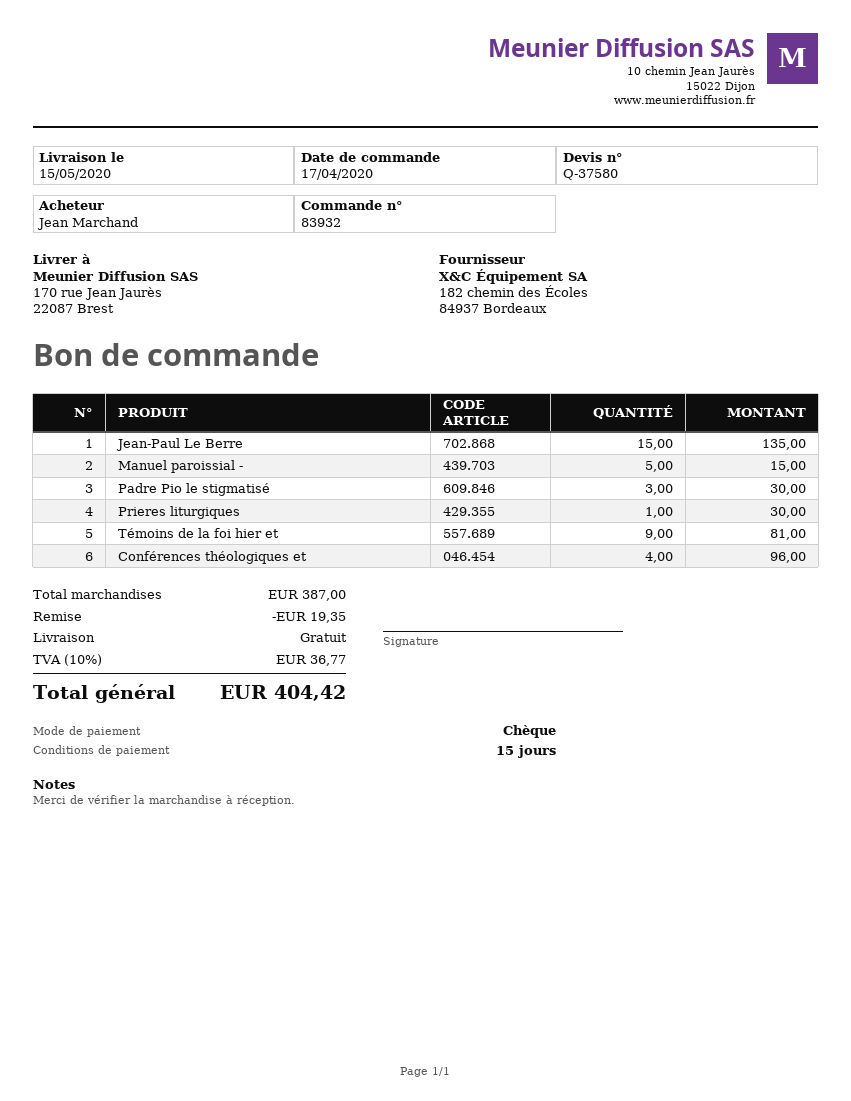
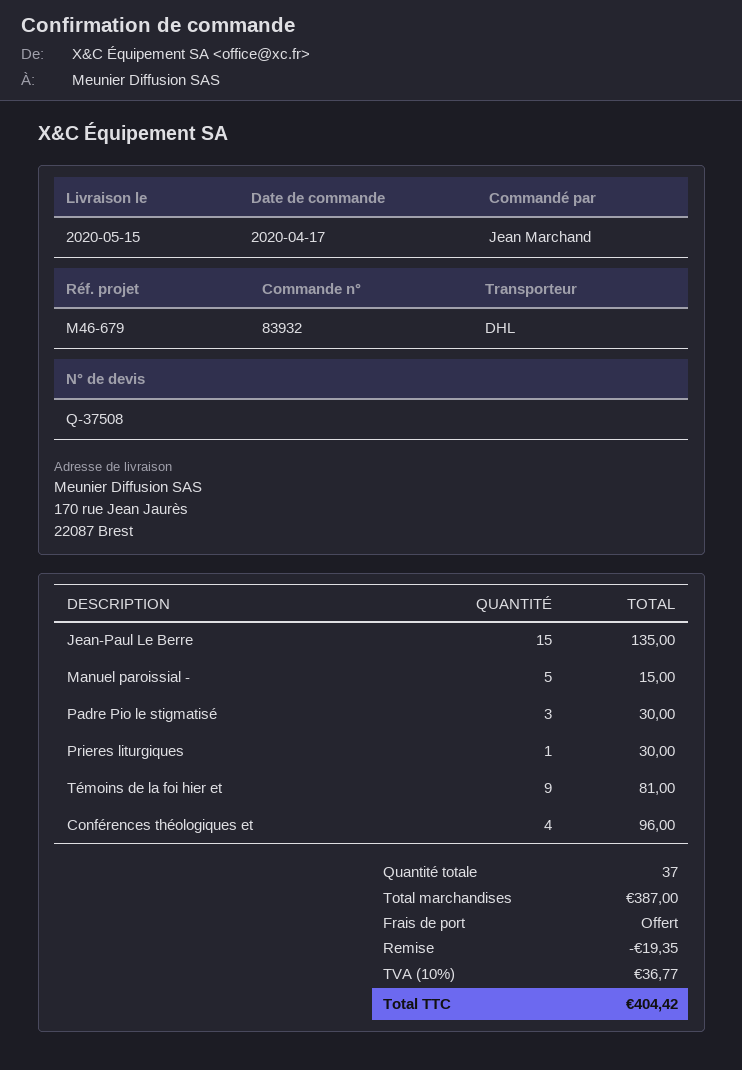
quote number: Q-37580 -> Q-37508

